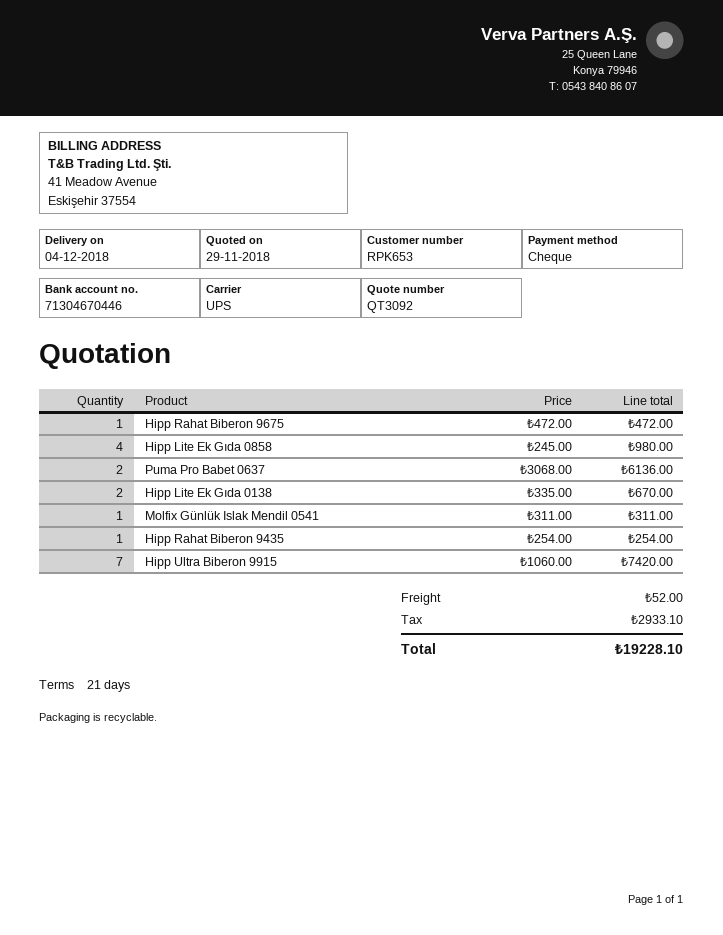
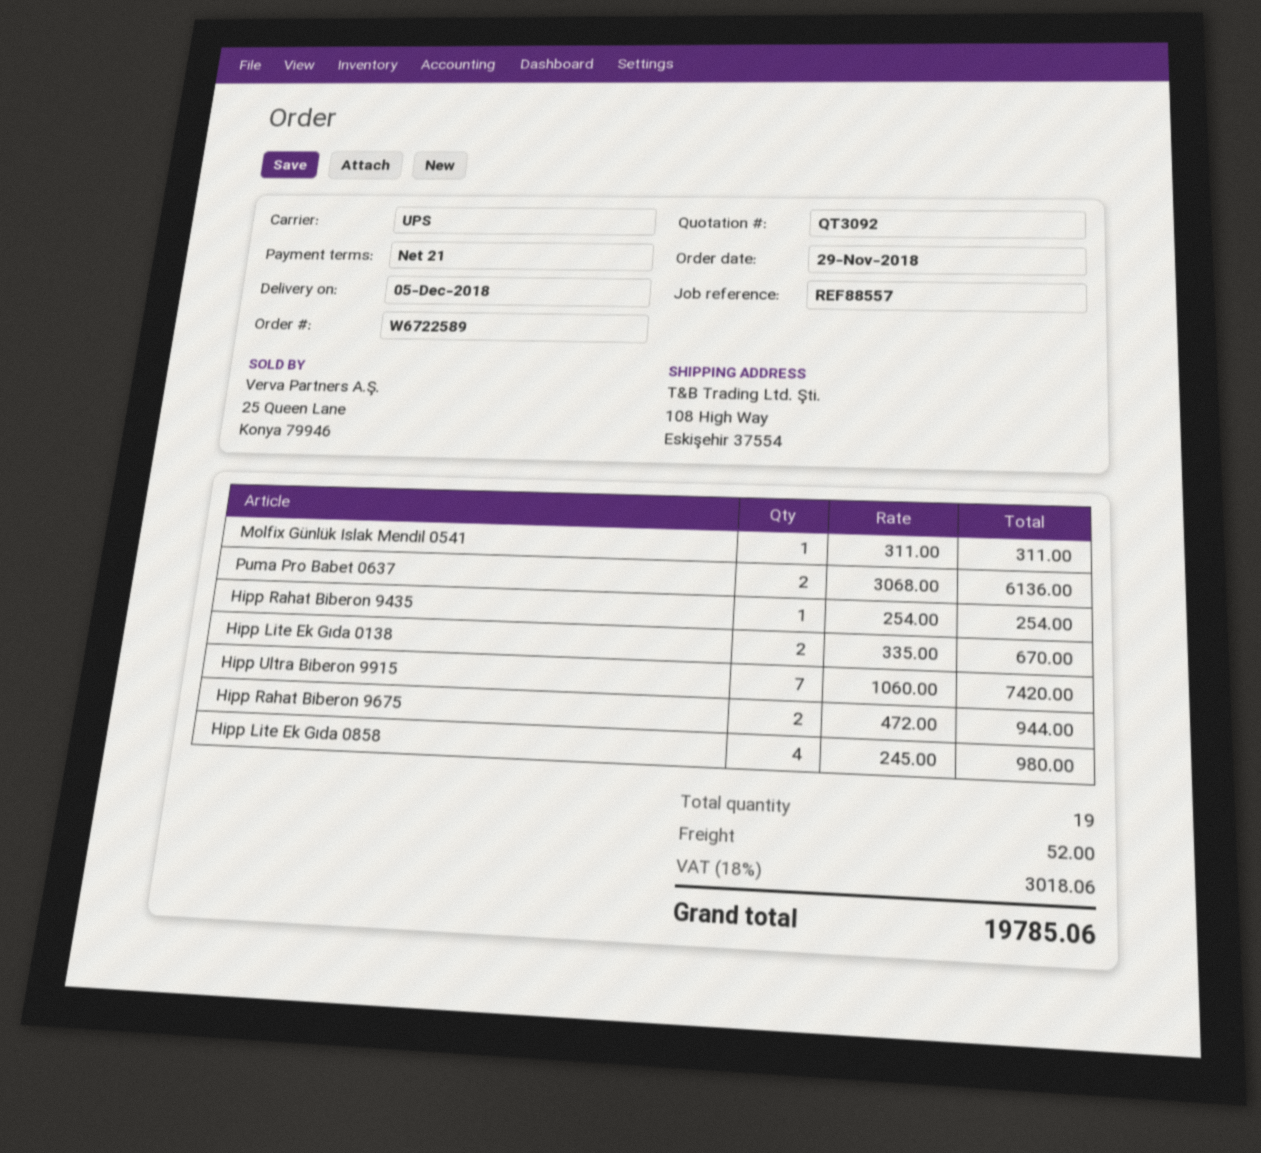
delivery date: 2018-12-04 -> 2018-12-05
Hipp Rahat Biberon 9675: 1 x 472.00 = 472.00 -> 2 x 472.00 = 944.00
tax: 2933.10 -> 3018.06
total: 19228.10 -> 19785.06

